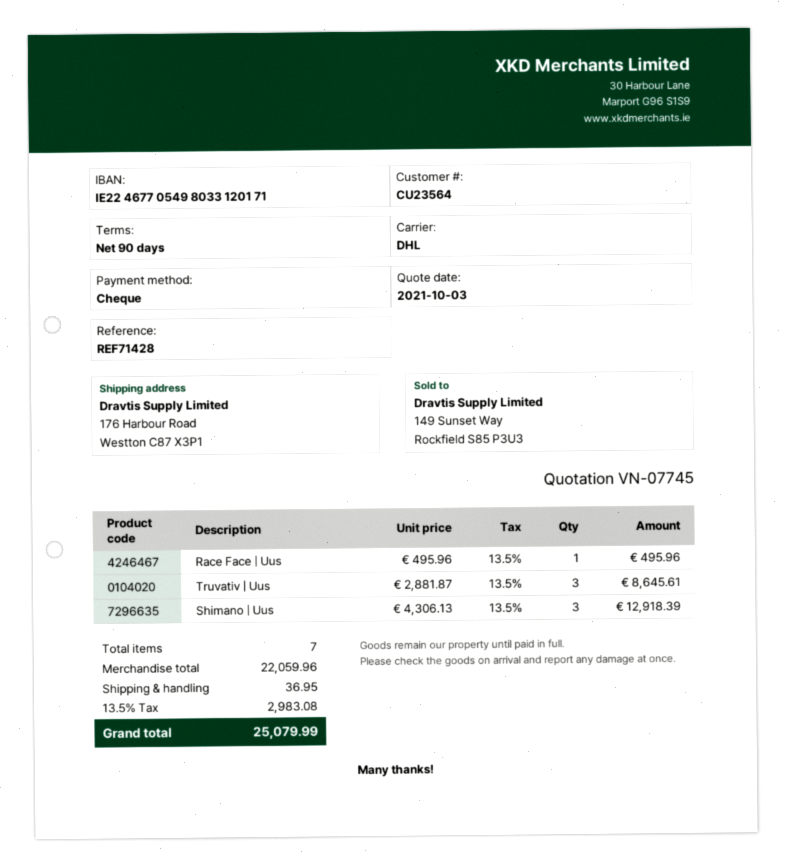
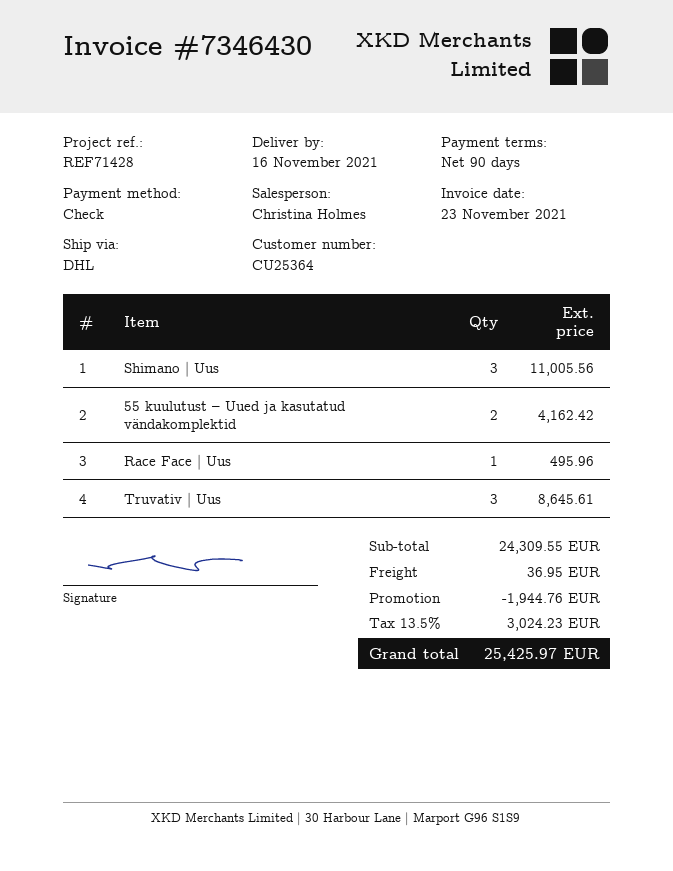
customer number: CU23564 -> CU25364
Shimano | Uus: 3 for 12918.39 -> 3 for 11005.56
55 kuulutust – Uued ja kasutatud vändakomplektid: none -> 2 for 4162.42
subtotal: 22059.96 -> 24309.55
discount: none -> 1944.76
tax: 13.5% = 2983.08 -> 13.5% = 3024.23
total: 25079.99 -> 25425.97

